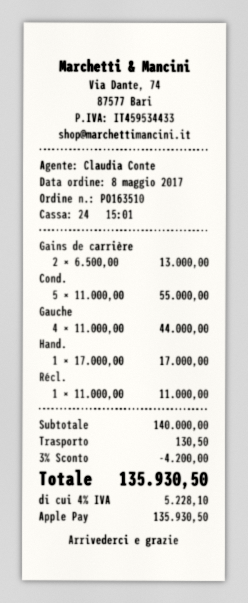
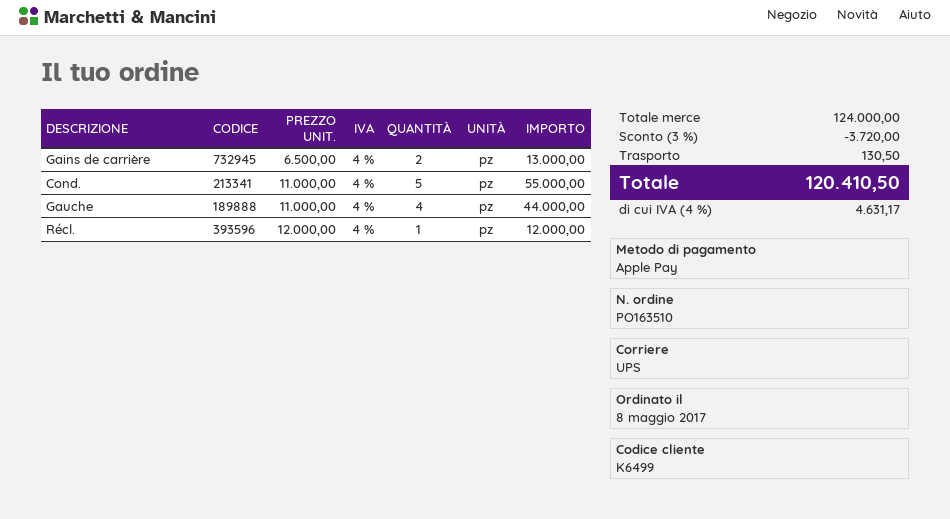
Hand.: 1 x 17000.00 = 17000.00 -> none
Récl.: 1 x 11000.00 = 11000.00 -> 1 x 12000.00 = 12000.00
subtotal: 140000.00 -> 124000.00
discount: 3% = 4200.00 -> 3% = 3720.00
tax: 4% = 5228.10 -> 4% = 4631.17
total: 135930.50 -> 120410.50

